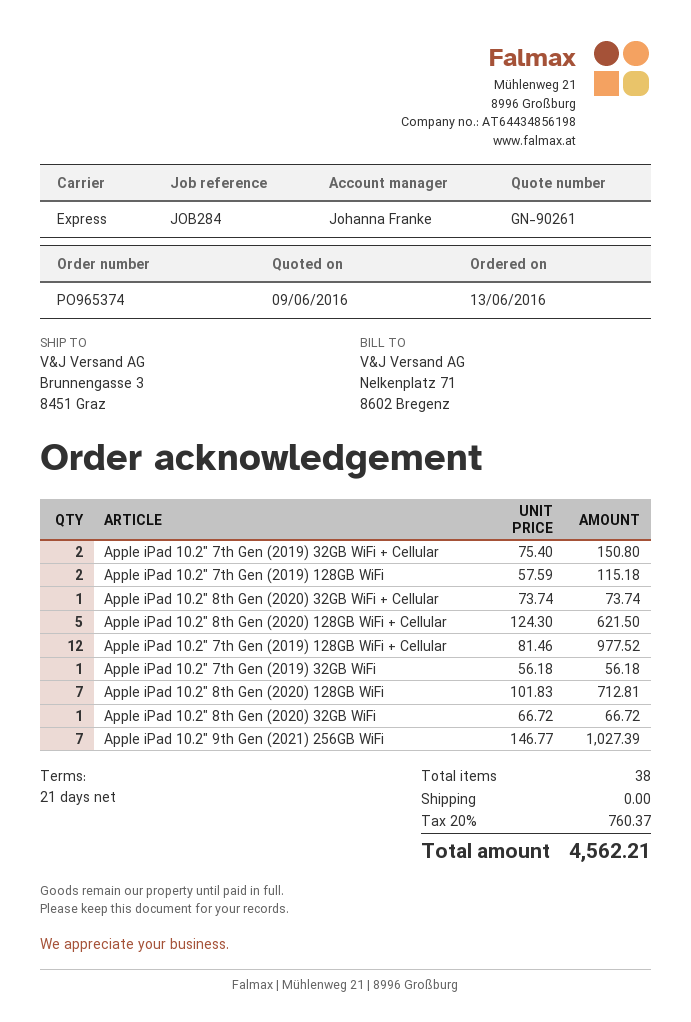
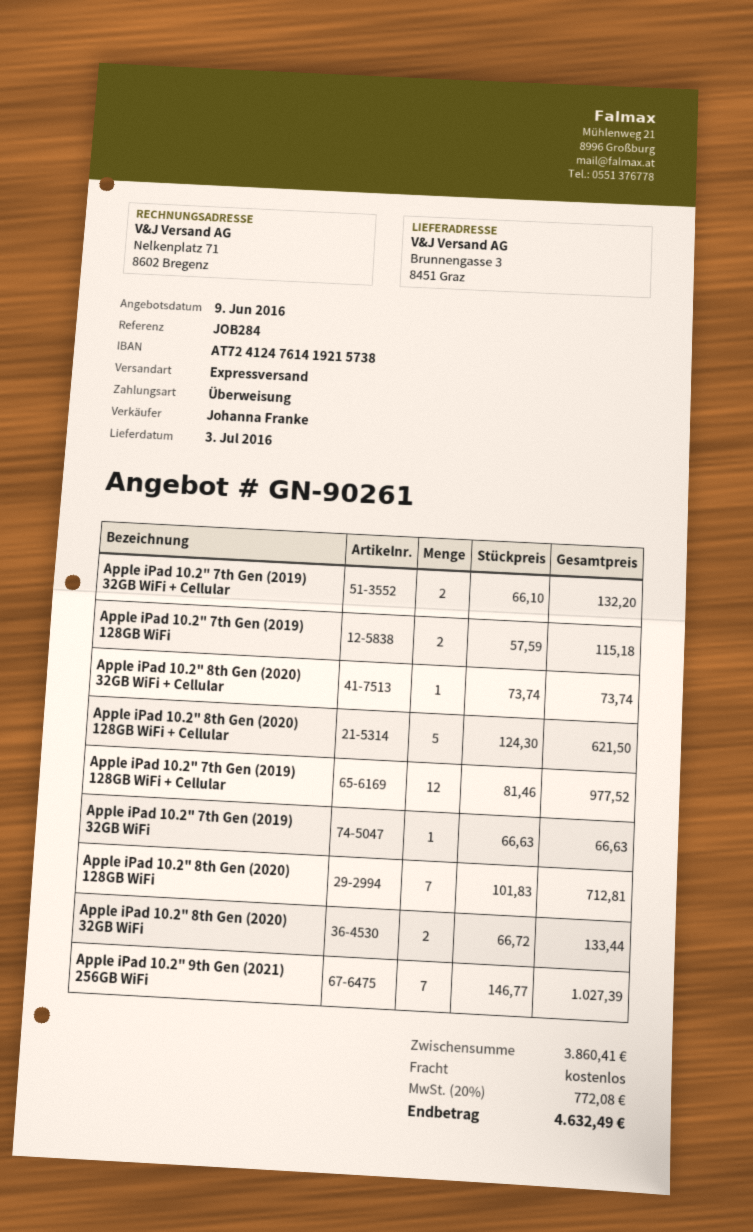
Apple iPad 10.2" 7th Gen (2019) 32GB WiFi + Cellular: 2 x 75.40 = 150.80 -> 2 x 66.10 = 132.20
Apple iPad 10.2" 7th Gen (2019) 32GB WiFi: 1 x 56.18 = 56.18 -> 1 x 66.63 = 66.63
Apple iPad 10.2" 8th Gen (2020) 32GB WiFi: 1 x 66.72 = 66.72 -> 2 x 66.72 = 133.44
tax: 20% = 760.37 -> 20% = 772.08
total: 4562.21 -> 4632.49

